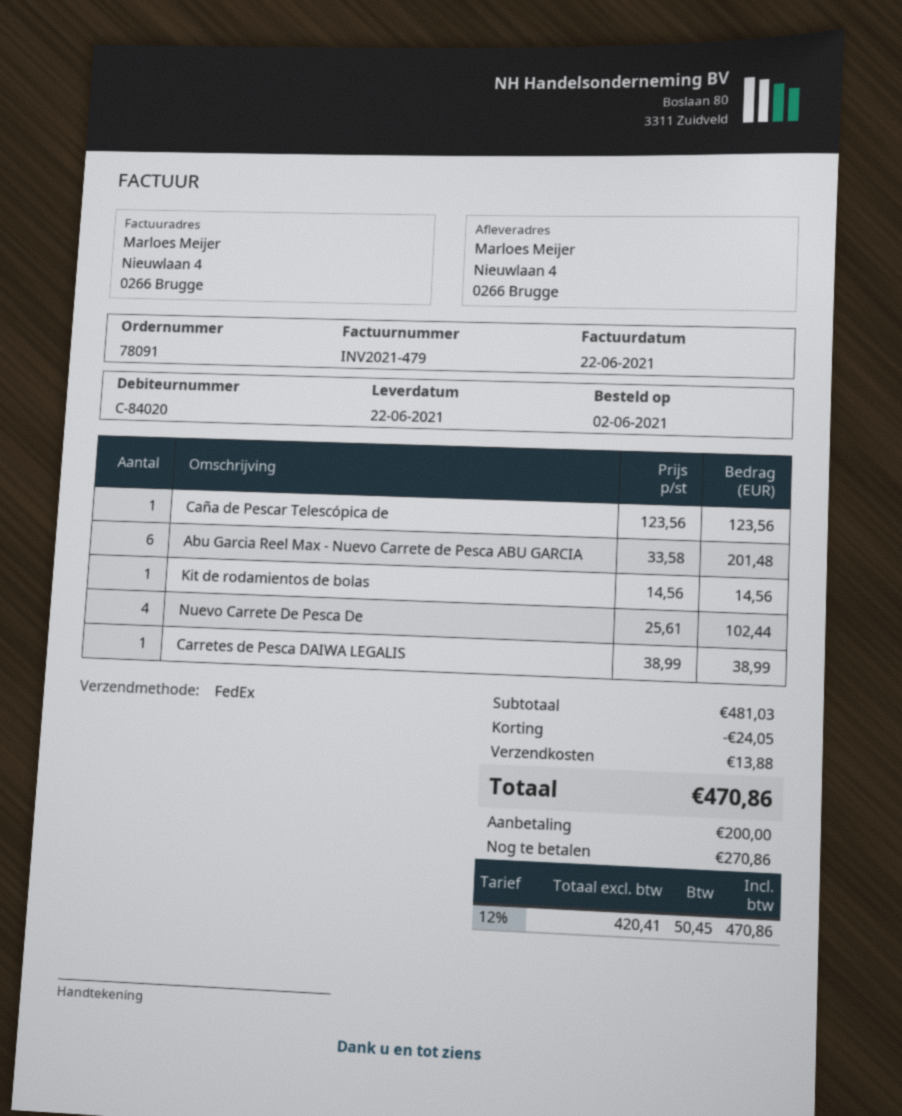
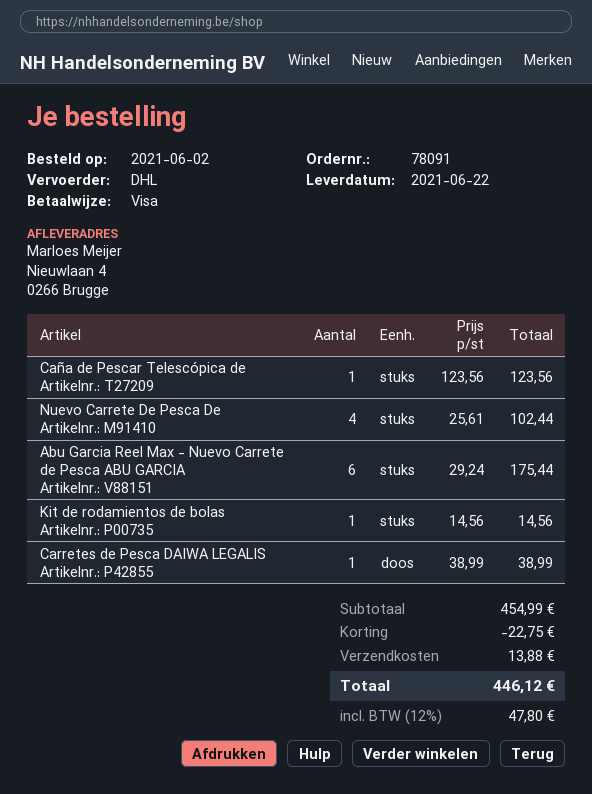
shipping method: FedEx -> DHL
Abu Garcia Reel Max - Nuevo Carrete de Pesca ABU GARCIA: 6 x 33.58 = 201.48 -> 6 x 29.24 = 175.44
subtotal: 481.03 -> 454.99
discount: 24.05 -> 22.75
tax: 12% = 50.45 -> 12% = 47.80
total: 470.86 -> 446.12

